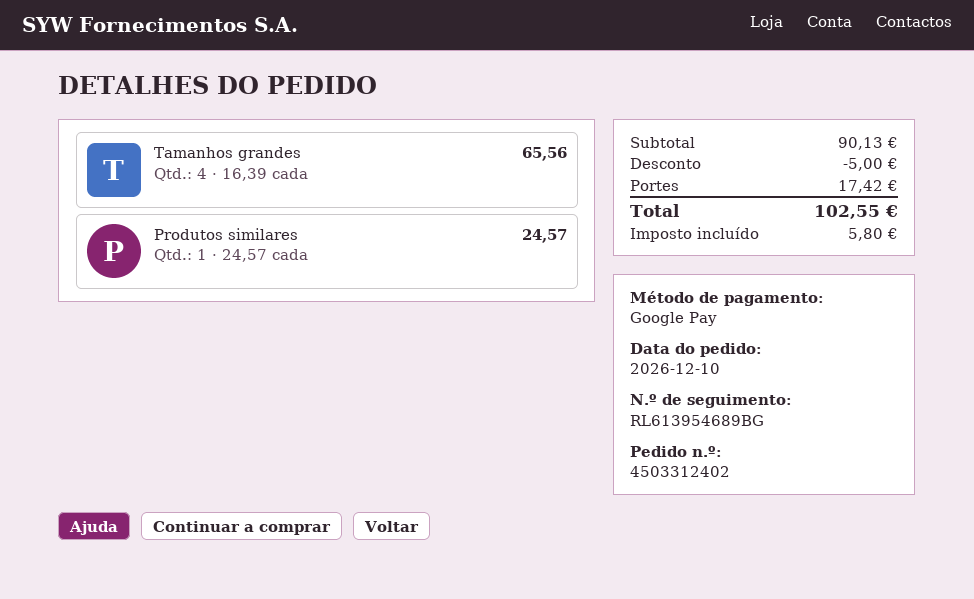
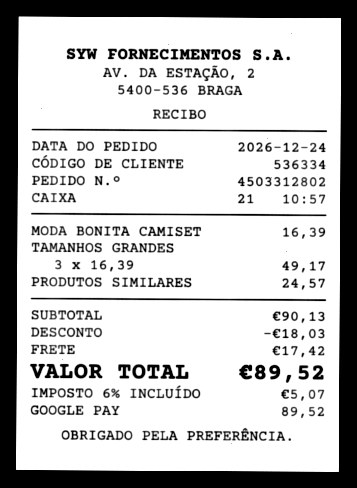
order number: 4503312402 -> 4503312802
order date: 2026-12-10 -> 2026-12-24
Tamanhos grandes: 4 x 16.39 = 65.56 -> 3 x 16.39 = 49.17
MODA BONITA CAMISET: none -> 1 x 16.39 = 16.39
discount: 5.00 -> 18.03
tax: 5.80 -> 5.07
total: 102.55 -> 89.52

